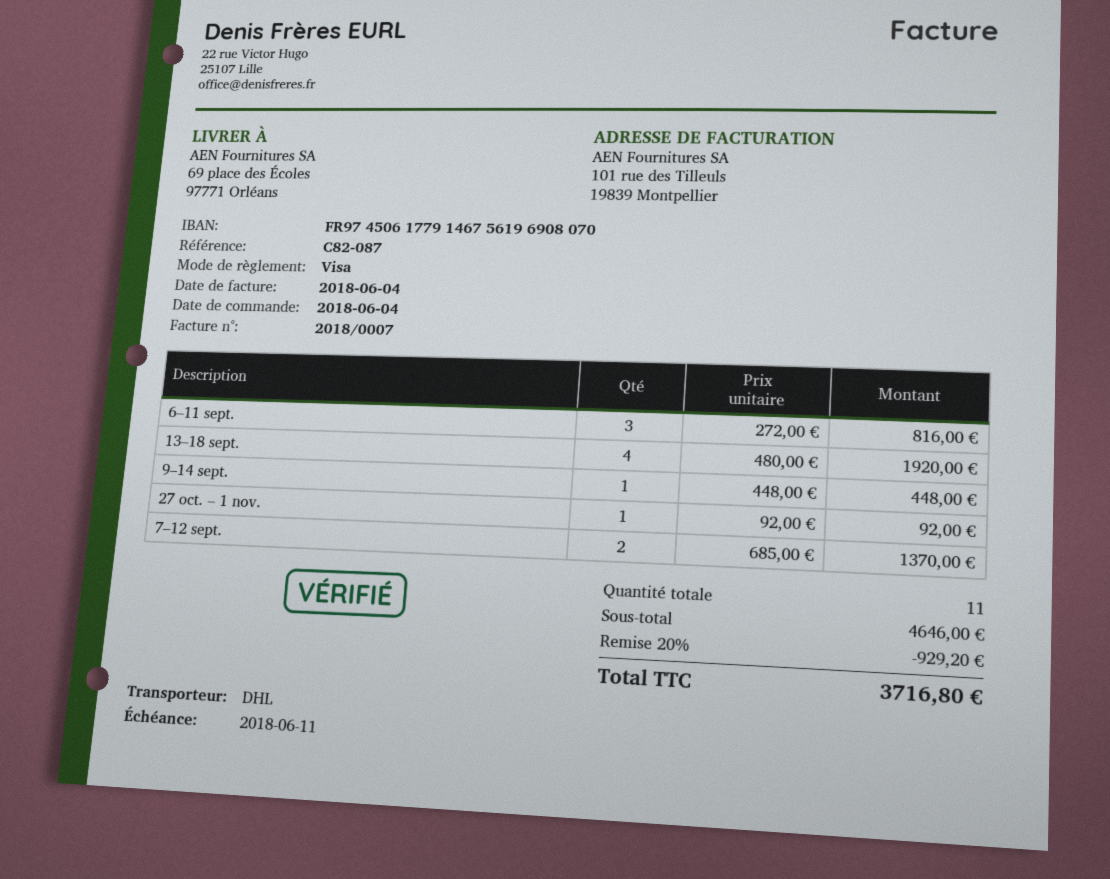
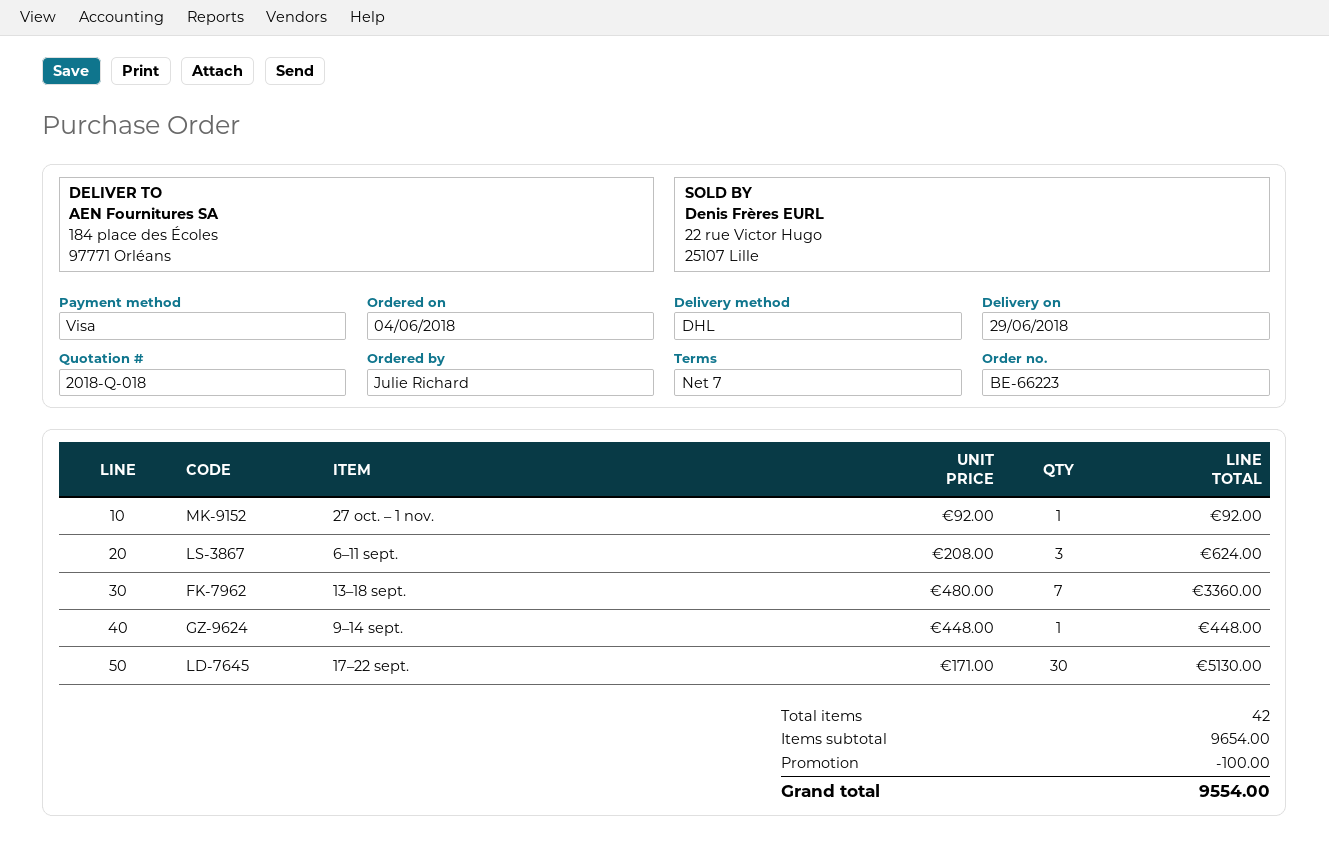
ship to: 69 place des Écoles, 97771 Orléans -> 184 place des Écoles, 97771 Orléans
6–11 sept.: 3 x 272.00 = 816.00 -> 3 x 208.00 = 624.00
13–18 sept.: 4 x 480.00 = 1920.00 -> 7 x 480.00 = 3360.00
7–12 sept.: 2 x 685.00 = 1370.00 -> none
17–22 sept.: none -> 30 x 171.00 = 5130.00
total quantity: 11 -> 42
subtotal: 4646.00 -> 9654.00
discount: 929.20 -> 100.00
total: 3716.80 -> 9554.00

